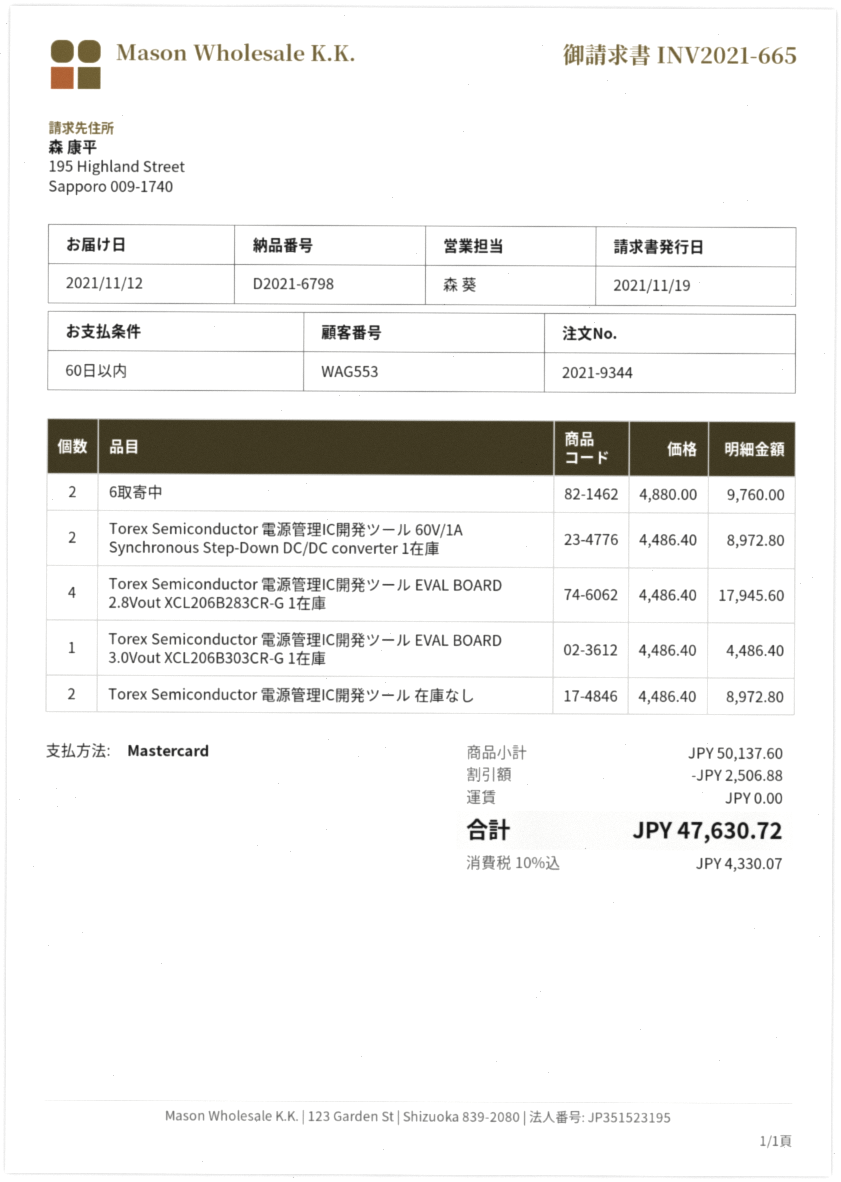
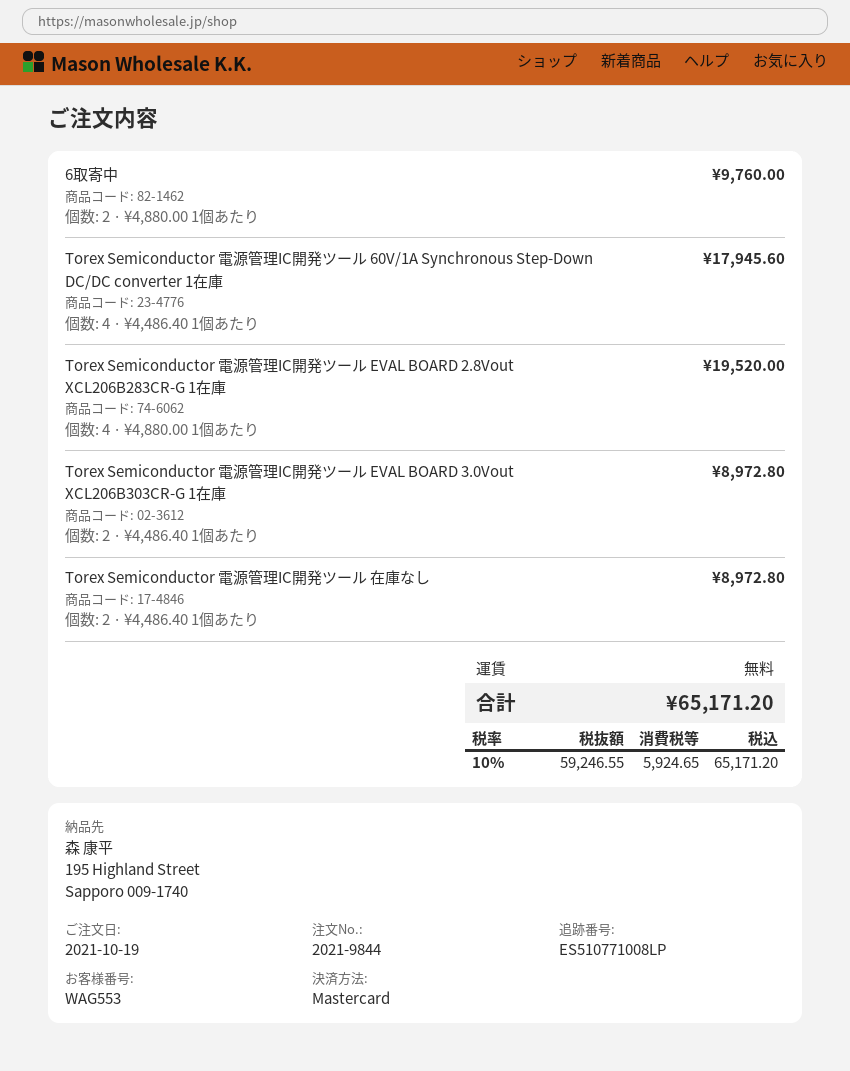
order number: 2021-9344 -> 2021-9844
Torex Semiconductor 電源管理IC開発ツール 60V/1A Synchronous Step-Down DC/DC converter 1在庫: 2 x 4486.40 = 8972.80 -> 4 x 4486.40 = 17945.60
Torex Semiconductor 電源管理IC開発ツール EVAL BOARD 2.8Vout XCL206B283CR-G 1在庫: 4 x 4486.40 = 17945.60 -> 4 x 4880.00 = 19520.00
Torex Semiconductor 電源管理IC開発ツール EVAL BOARD 3.0Vout XCL206B303CR-G 1在庫: 1 x 4486.40 = 4486.40 -> 2 x 4486.40 = 8972.80
discount: 2506.88 -> none
tax: 10% = 4330.07 -> 10% = 5924.65
total: 47630.72 -> 65171.20

